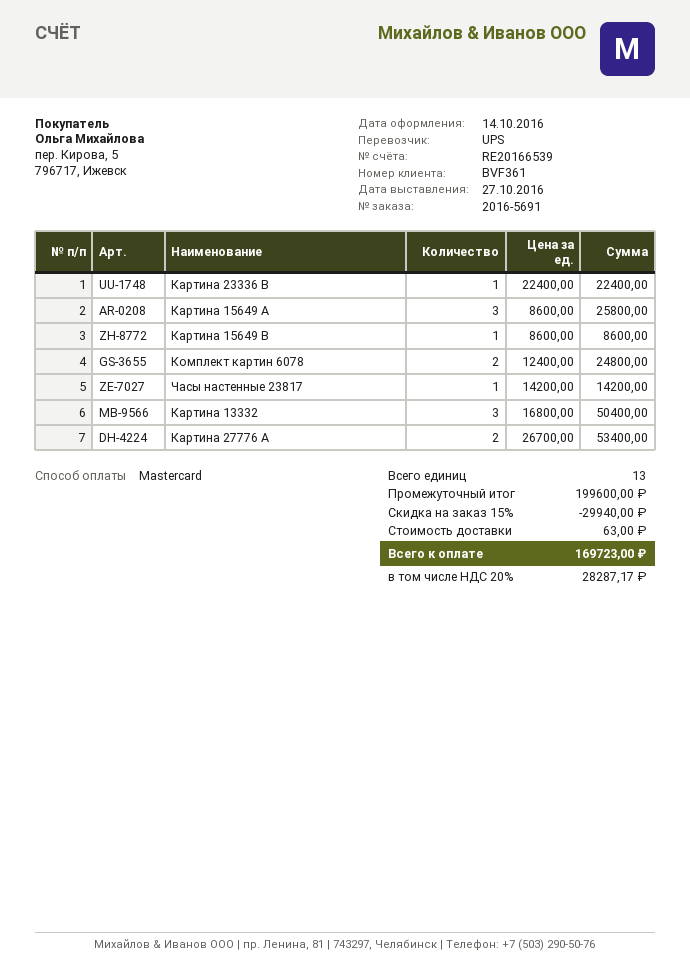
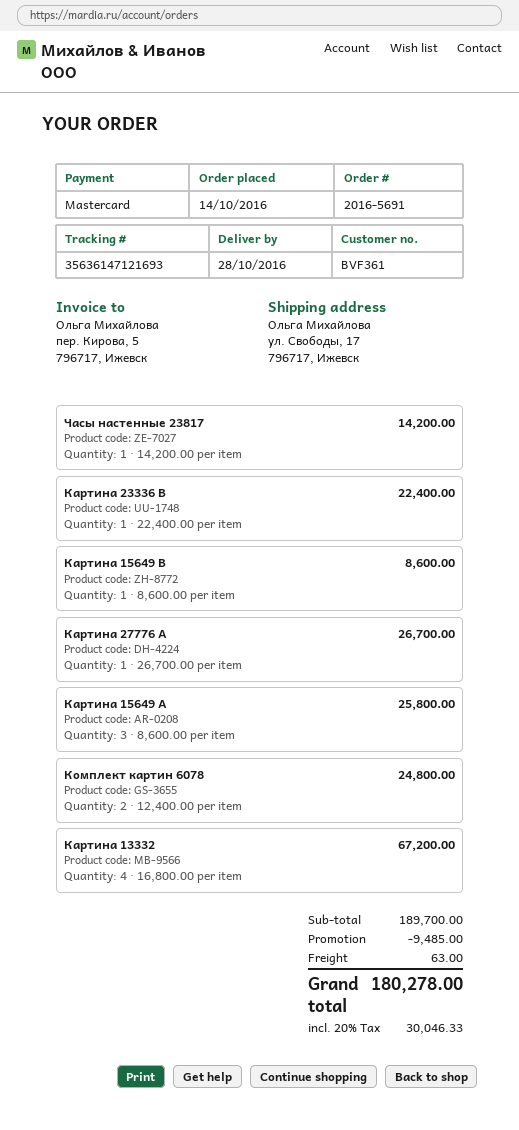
Картина 13332: 3 x 16800.00 = 50400.00 -> 4 x 16800.00 = 67200.00
Картина 27776 А: 2 x 26700.00 = 53400.00 -> 1 x 26700.00 = 26700.00
subtotal: 199600.00 -> 189700.00
discount: 29940.00 -> 9485.00
tax: 20% = 28287.17 -> 20% = 30046.33
total: 169723.00 -> 180278.00

